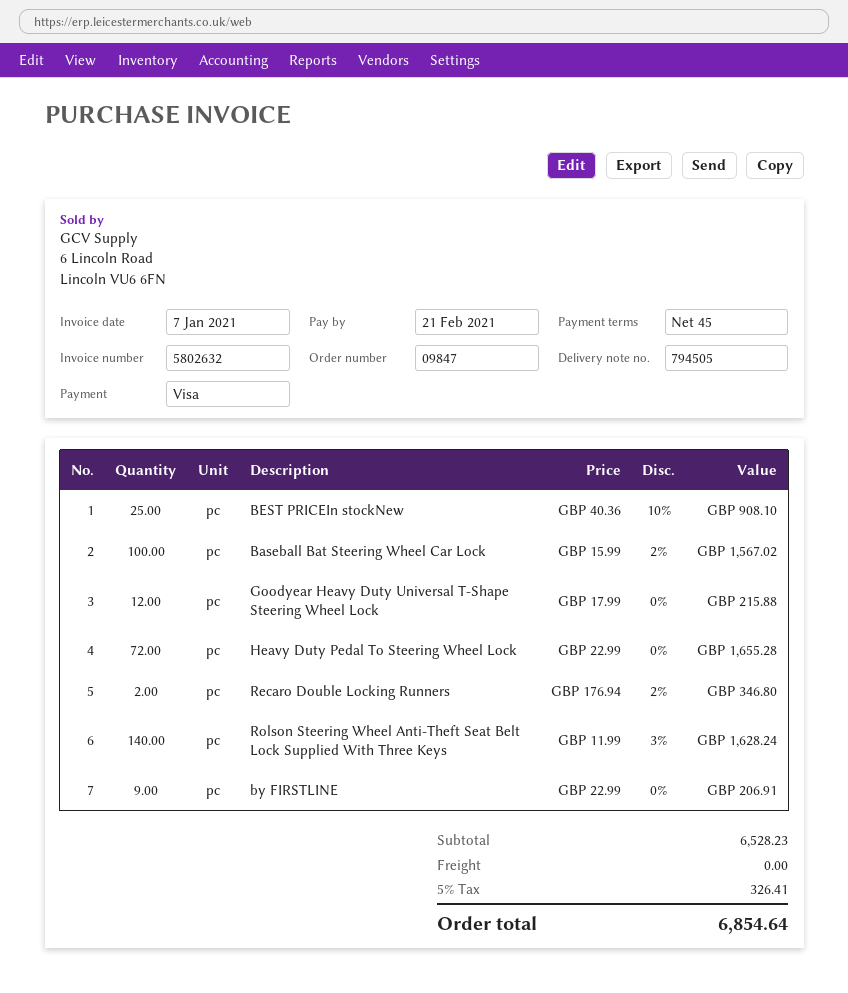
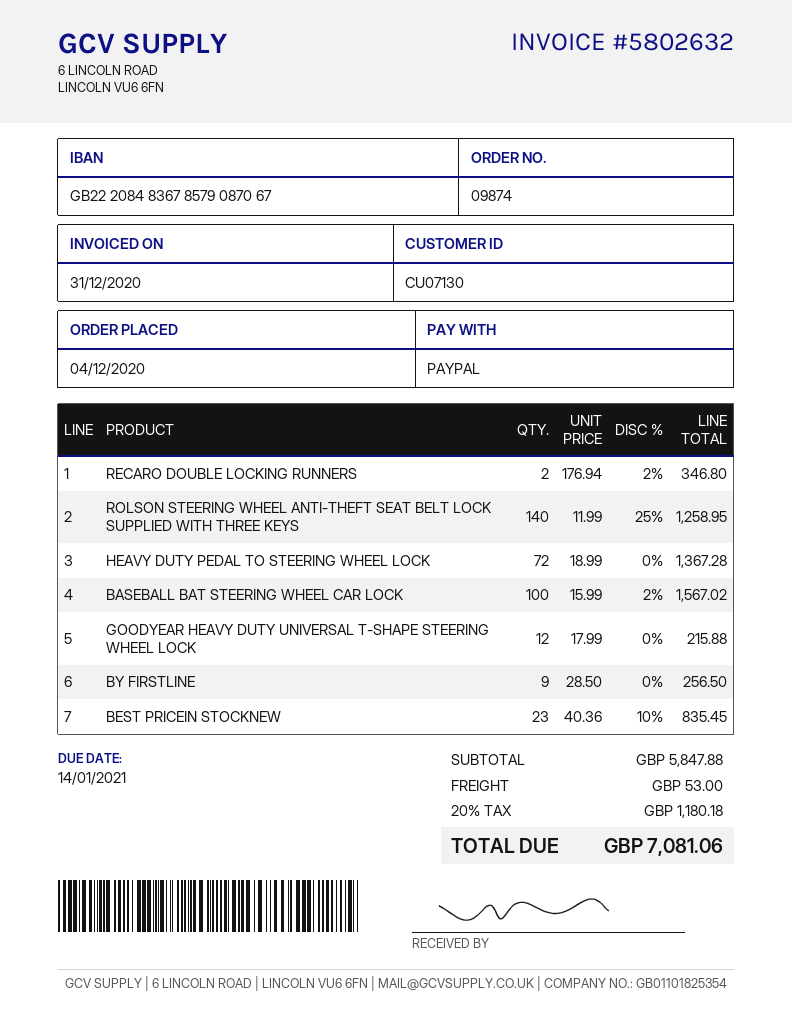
order number: 09847 -> 09874
invoice date: 2021-01-07 -> 2020-12-31
due date: 2021-02-21 -> 2021-01-14
payment method: Visa -> PayPal
BEST PRICEIn stockNew: 25 x 40.36 - 10% = 908.10 -> 23 x 40.36 - 10% = 835.45
Heavy Duty Pedal To Steering Wheel Lock: 72 x 22.99 = 1655.28 -> 72 x 18.99 = 1367.28
Rolson Steering Wheel Anti-Theft Seat Belt Lock Supplied With Three Keys: 140 x 11.99 - 3% = 1628.24 -> 140 x 11.99 - 25% = 1258.95
by FIRSTLINE: 9 x 22.99 = 206.91 -> 9 x 28.50 = 256.50
subtotal: 6528.23 -> 5847.88
shipping: 0.00 -> 53.00
tax: 5% = 326.41 -> 20% = 1180.18
total: 6854.64 -> 7081.06

